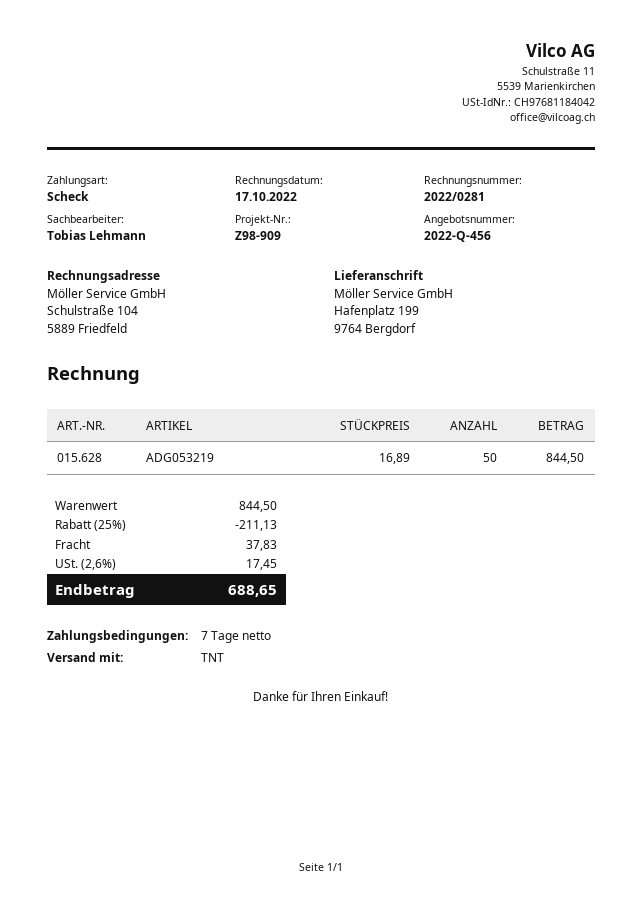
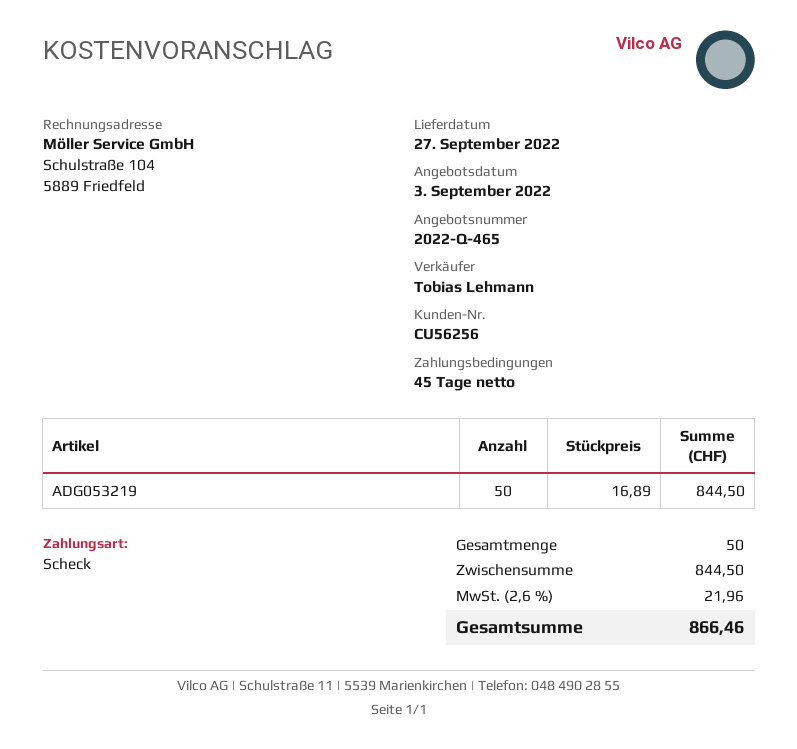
quote number: 2022-Q-456 -> 2022-Q-465
payment terms: 7 days -> 45 days
discount: 25% = 211.13 -> none
shipping: 37.83 -> none
tax: 2.6% = 17.45 -> 2.6% = 21.96
total: 688.65 -> 866.46

